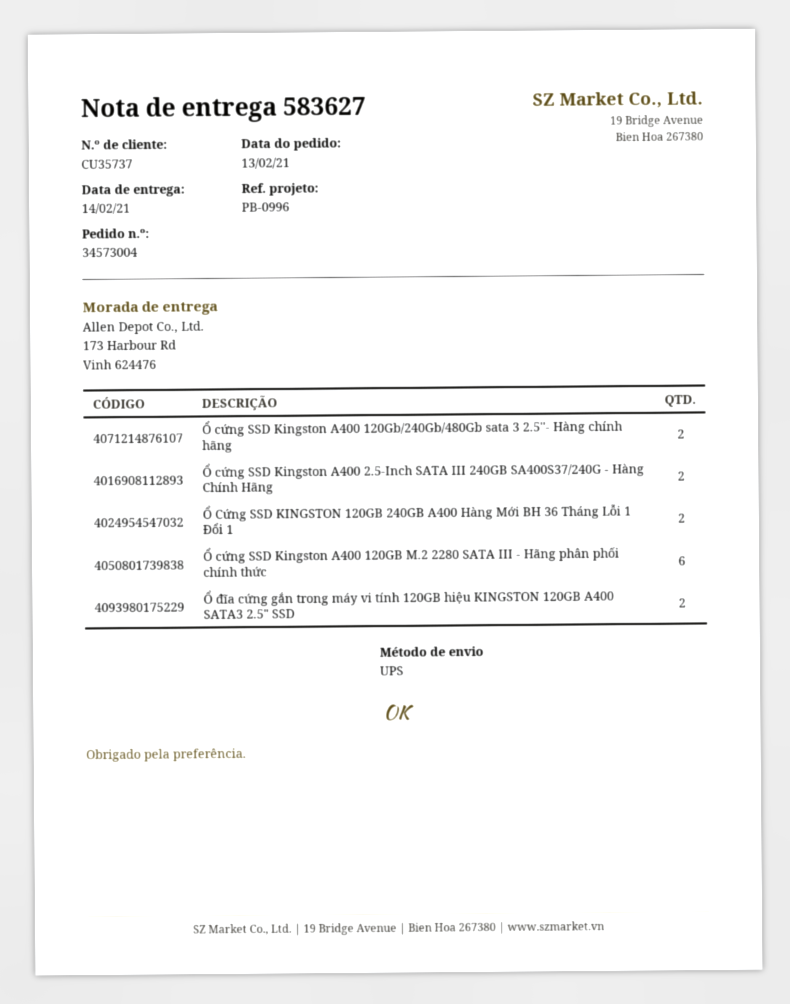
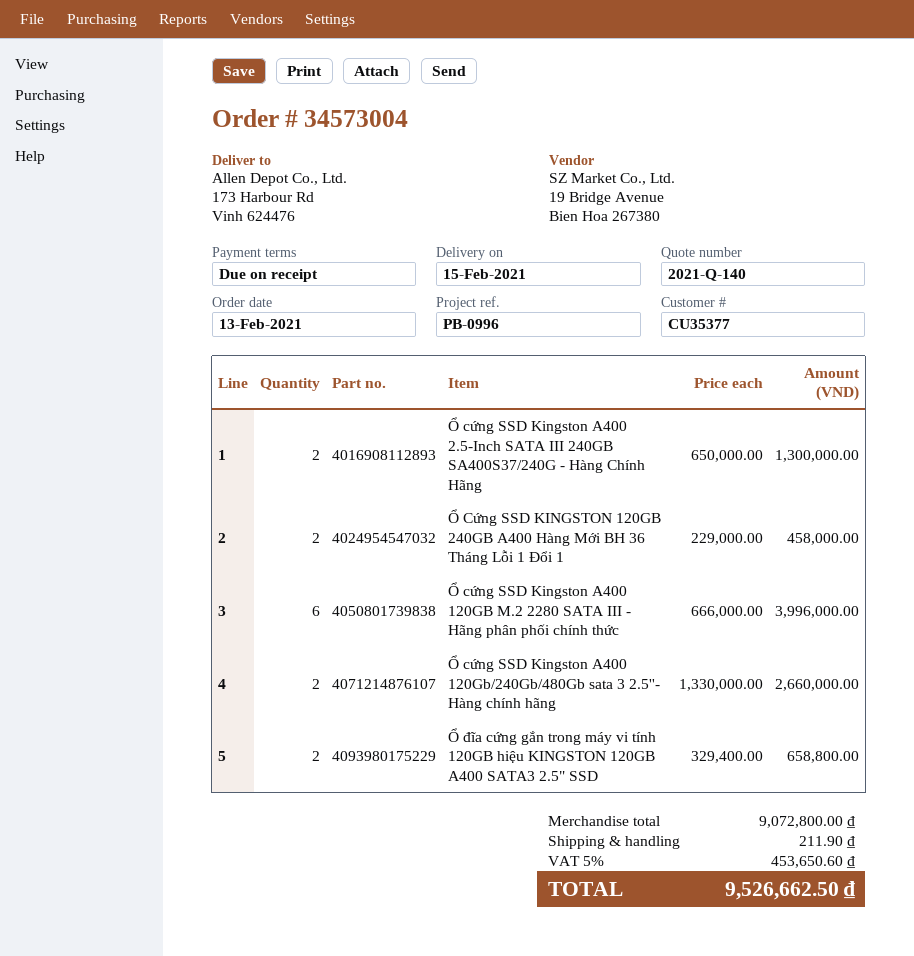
delivery date: 2021-02-14 -> 2021-02-15
customer number: CU35737 -> CU35377

